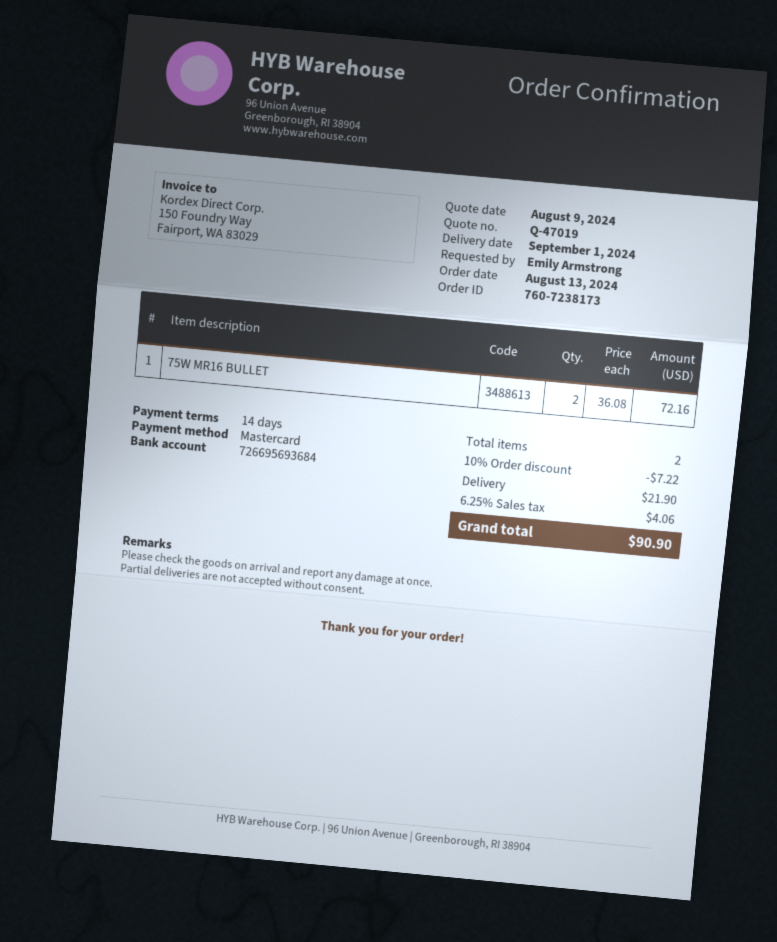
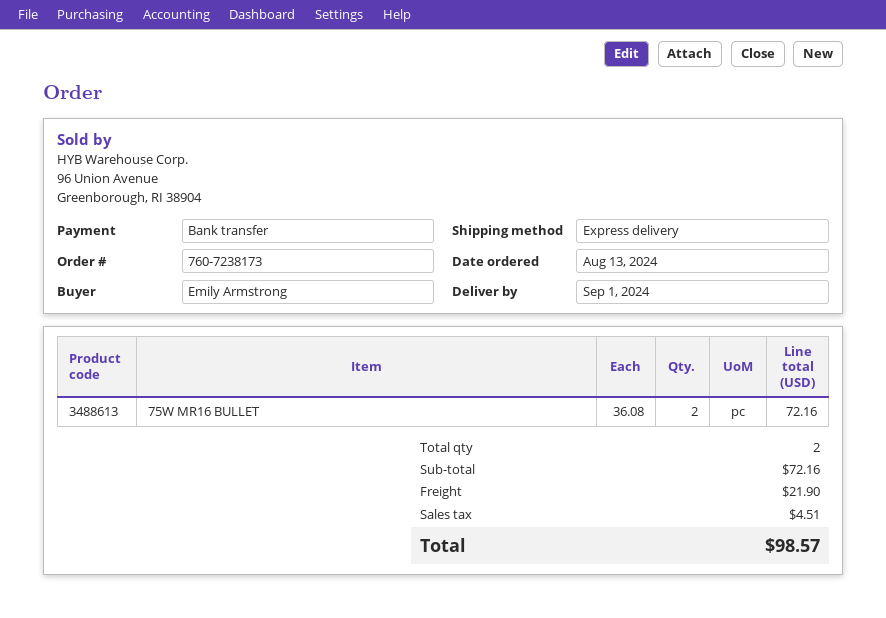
payment method: Mastercard -> bank transfer
discount: 10% = 7.22 -> none
tax: 4.06 -> 4.51
total: 90.90 -> 98.57

